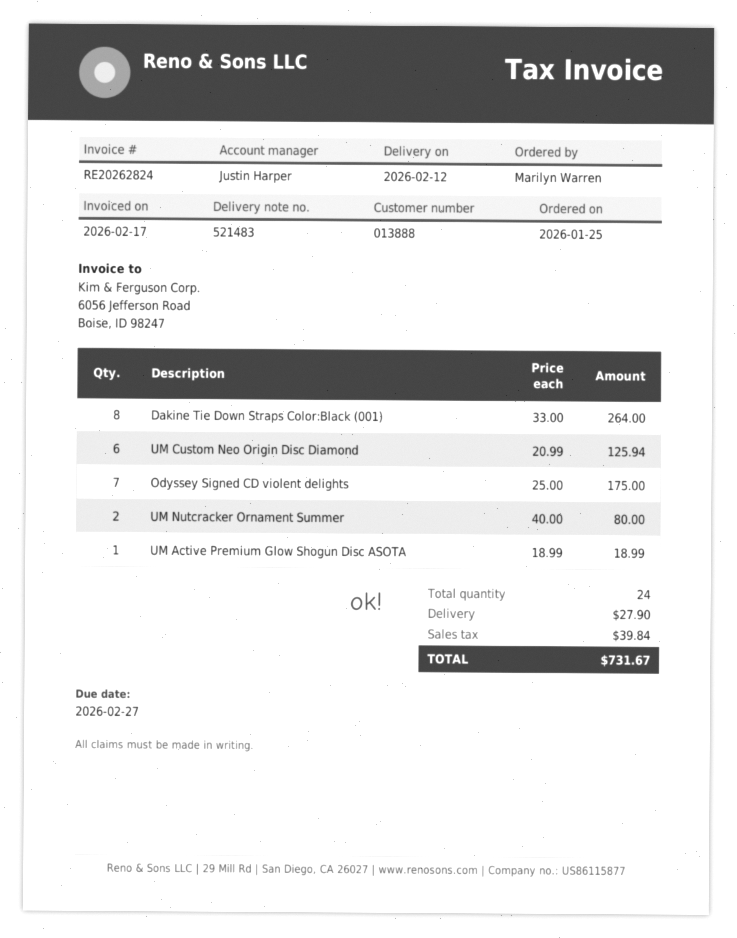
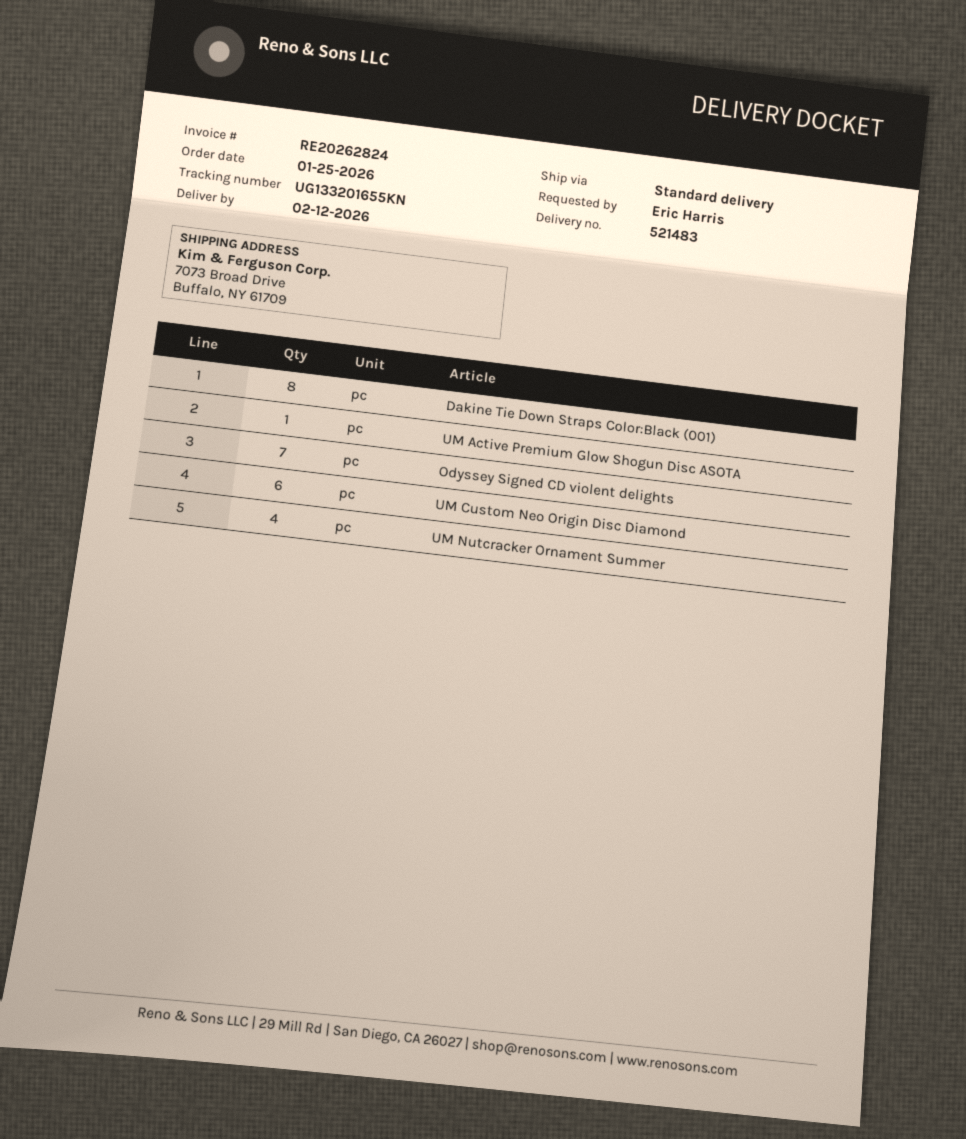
ordered by: Marilyn Warren -> Eric Harris
UM Nutcracker Ornament Summer: 2 -> 4

